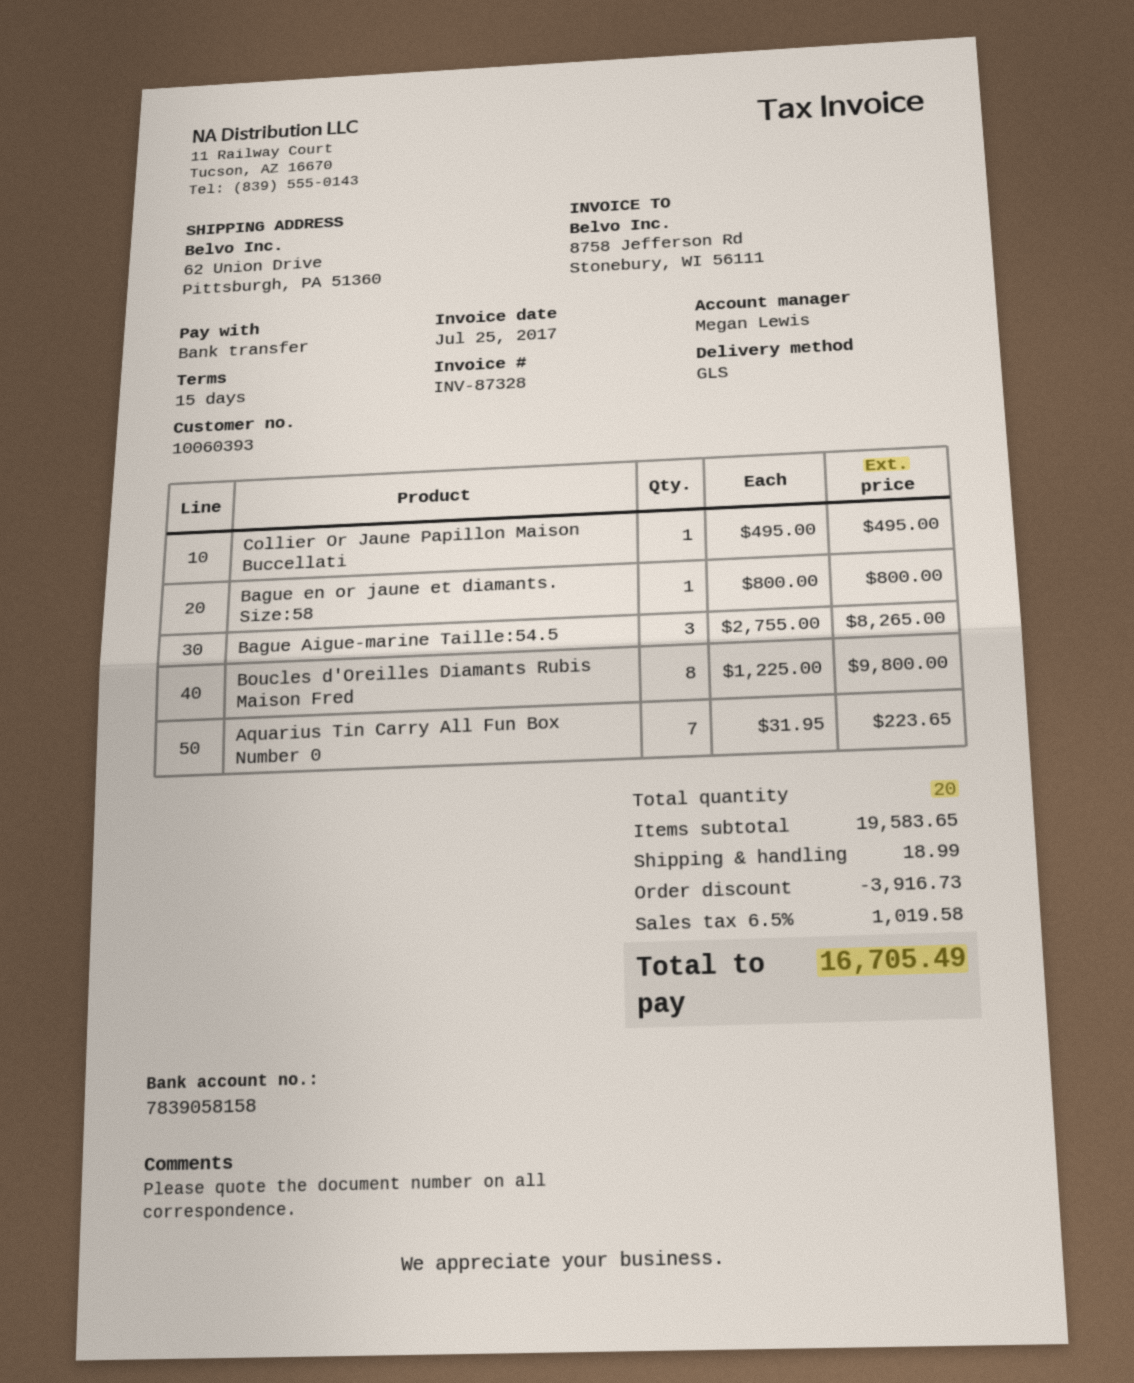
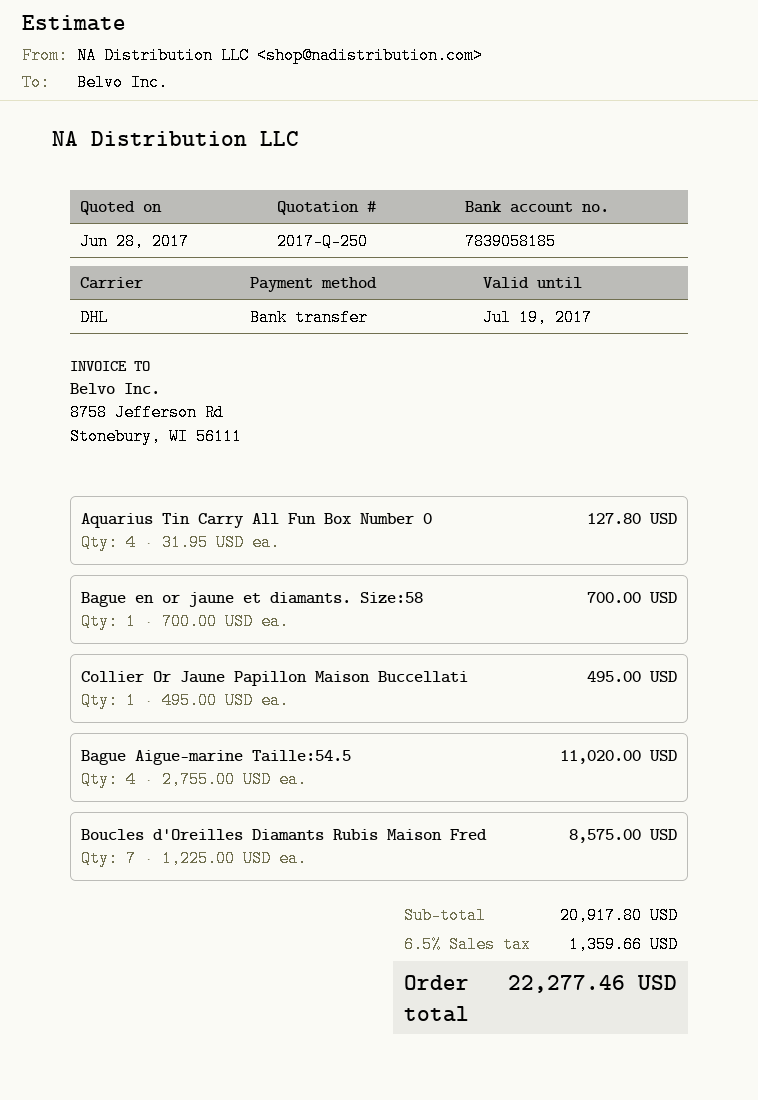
bank account: 7839058158 -> 7839058185
shipping method: GLS -> DHL
Bague en or jaune et diamants. Size:58: 1 x 800.00 = 800.00 -> 1 x 700.00 = 700.00
Bague Aigue-marine Taille:54.5: 3 x 2755.00 = 8265.00 -> 4 x 2755.00 = 11020.00
Boucles d'Oreilles Diamants Rubis Maison Fred: 8 x 1225.00 = 9800.00 -> 7 x 1225.00 = 8575.00
Aquarius Tin Carry All Fun Box Number 0: 7 x 31.95 = 223.65 -> 4 x 31.95 = 127.80
subtotal: 19583.65 -> 20917.80
discount: 3916.73 -> none
shipping: 18.99 -> none
tax: 6.5% = 1019.58 -> 6.5% = 1359.66
total: 16705.49 -> 22277.46

